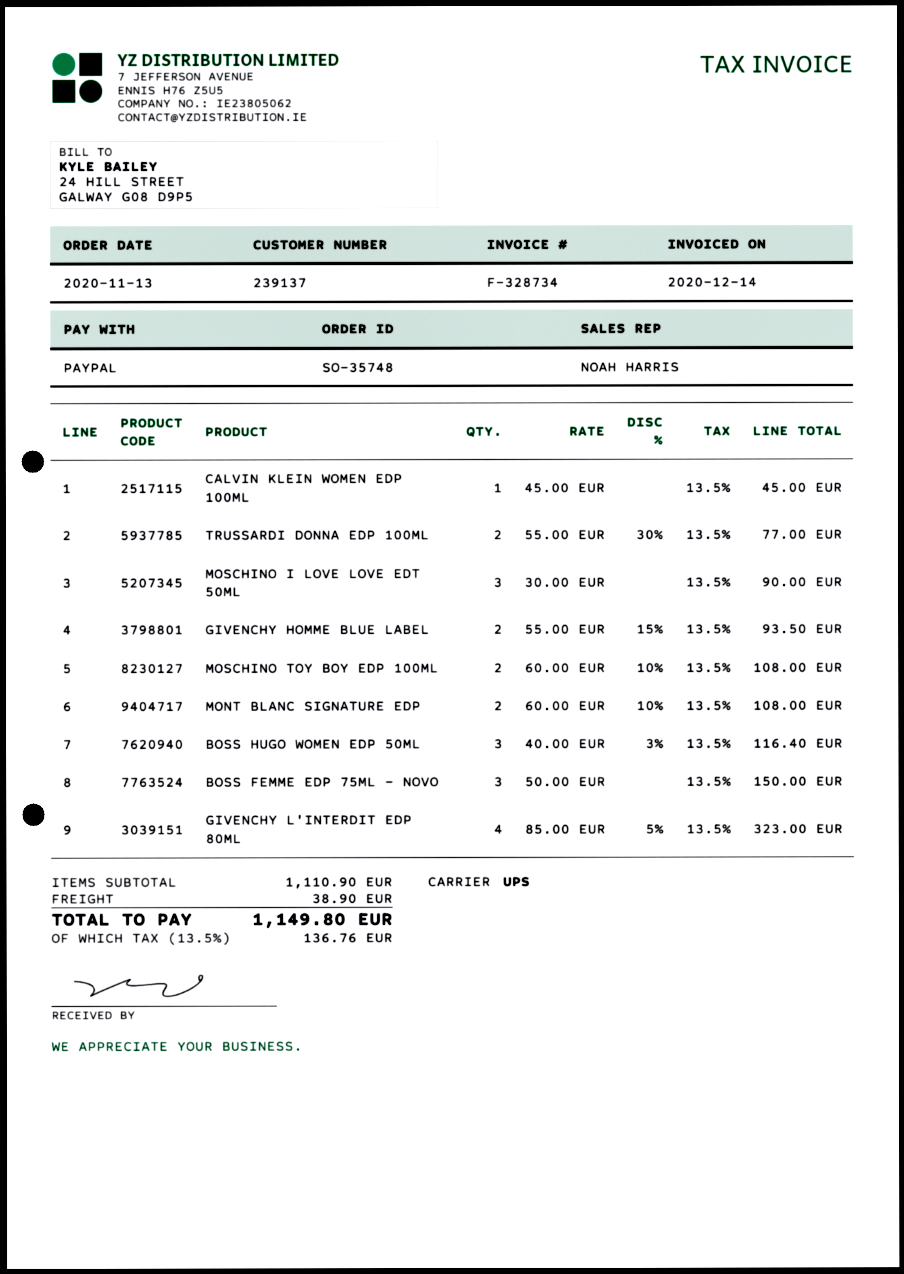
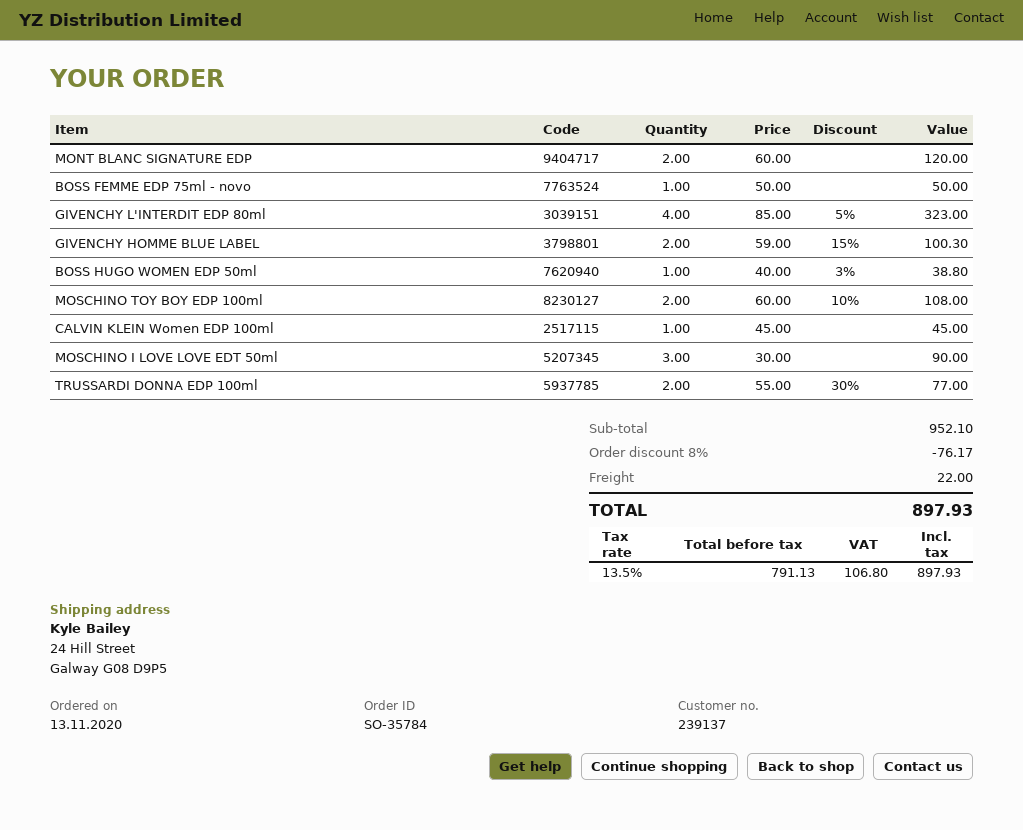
order number: SO-35748 -> SO-35784
GIVENCHY HOMME BLUE LABEL: 2 x 55.00 - 15% = 93.50 -> 2 x 59.00 - 15% = 100.30
MONT BLANC SIGNATURE EDP: 2 x 60.00 - 10% = 108.00 -> 2 x 60.00 = 120.00
BOSS HUGO WOMEN EDP 50ML: 3 x 40.00 - 3% = 116.40 -> 1 x 40.00 - 3% = 38.80
BOSS FEMME EDP 75ML - NOVO: 3 x 50.00 = 150.00 -> 1 x 50.00 = 50.00
subtotal: 1110.90 -> 952.10
discount: none -> 8% = 76.17
shipping: 38.90 -> 22.00
tax: 13.5% = 136.76 -> 13.5% = 106.80
total: 1149.80 -> 897.93

